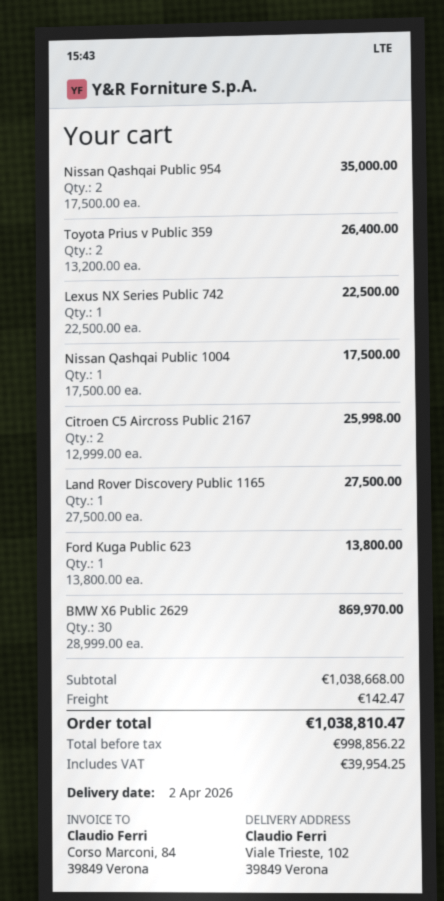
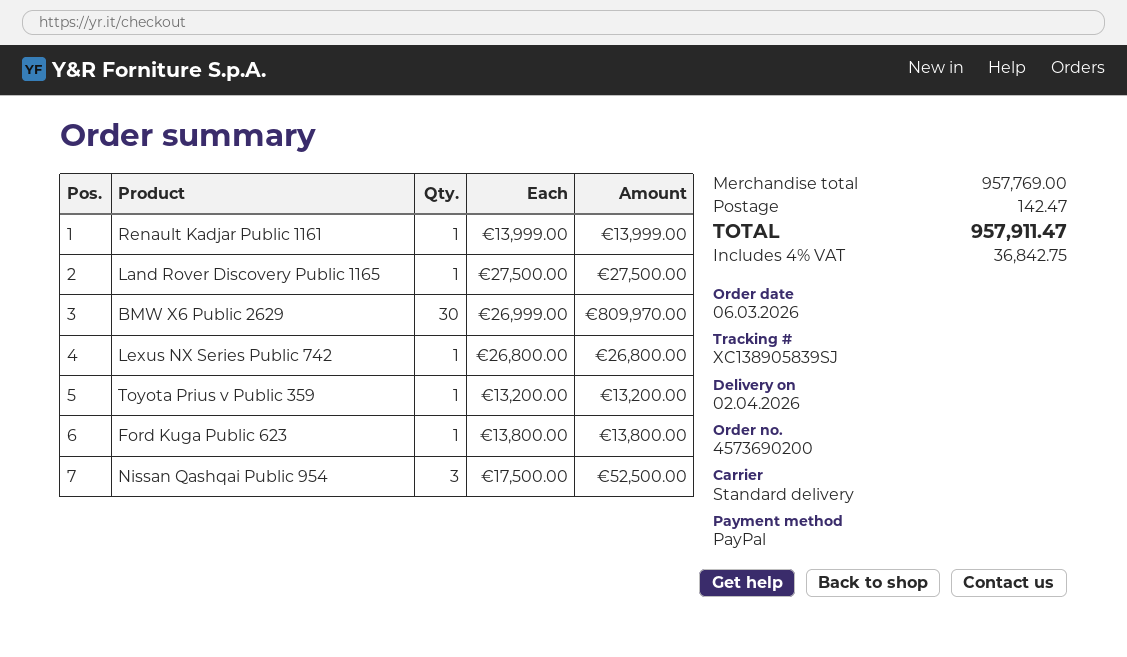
Nissan Qashqai Public 954: 2 x 17500.00 = 35000.00 -> 3 x 17500.00 = 52500.00
Toyota Prius v Public 359: 2 x 13200.00 = 26400.00 -> 1 x 13200.00 = 13200.00
Lexus NX Series Public 742: 1 x 22500.00 = 22500.00 -> 1 x 26800.00 = 26800.00
Nissan Qashqai Public 1004: 1 x 17500.00 = 17500.00 -> none
Citroen C5 Aircross Public 2167: 2 x 12999.00 = 25998.00 -> none
BMW X6 Public 2629: 30 x 28999.00 = 869970.00 -> 30 x 26999.00 = 809970.00
Renault Kadjar Public 1161: none -> 1 x 13999.00 = 13999.00
subtotal: 1038668.00 -> 957769.00
tax: 39954.25 -> 36842.75
total: 1038810.47 -> 957911.47

